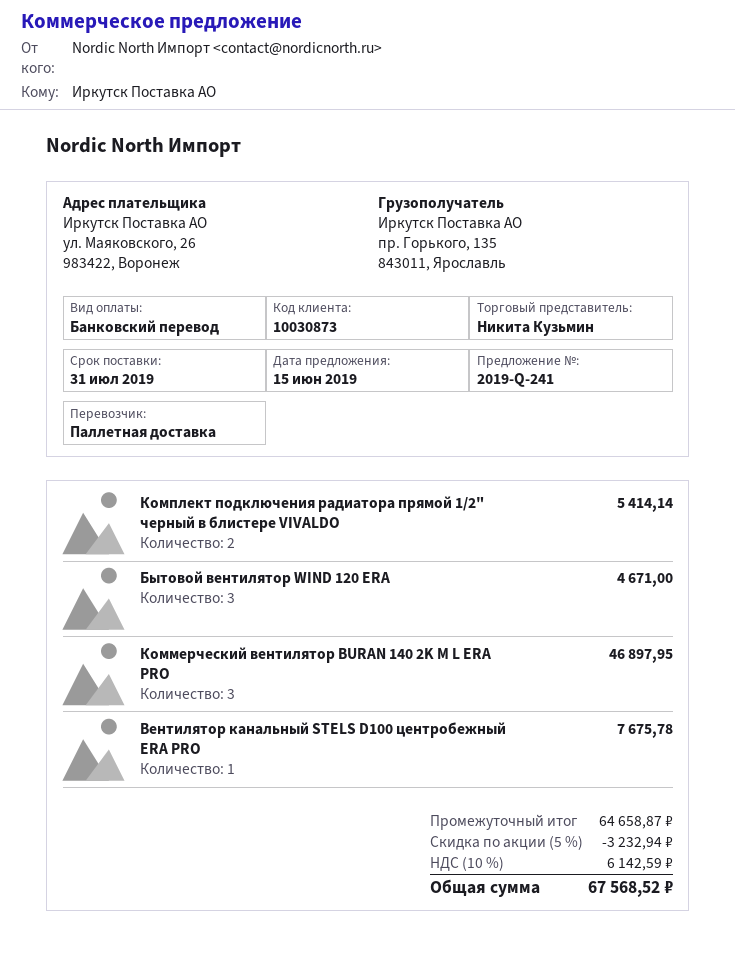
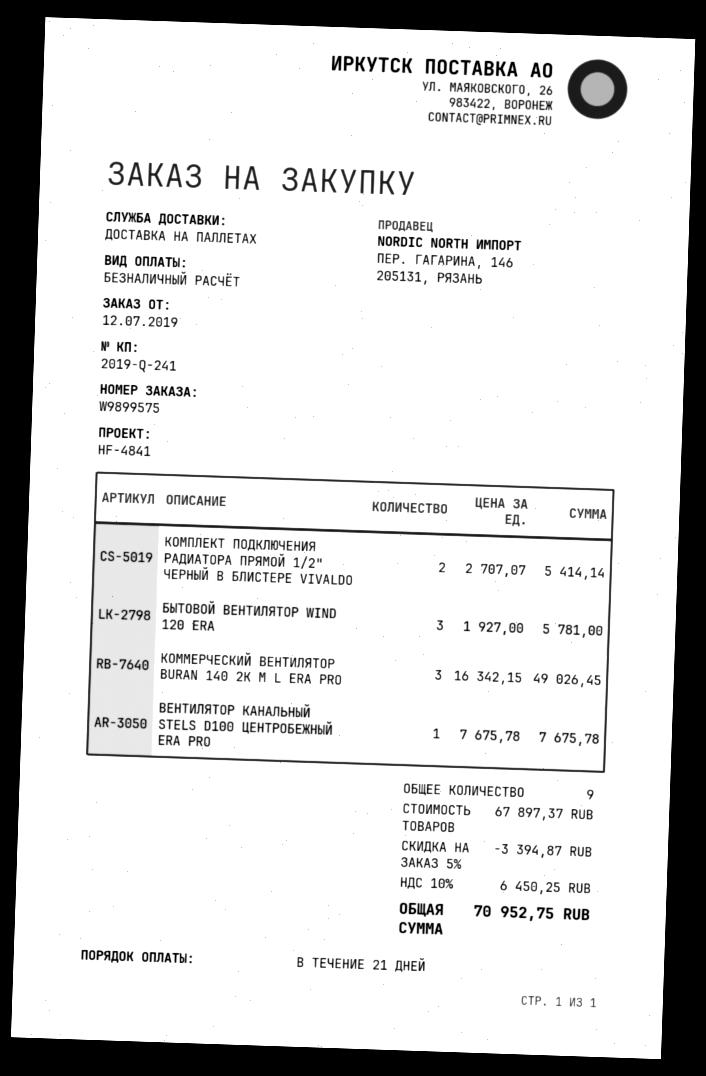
Бытовой вентилятор WIND 120 ERA: 3 for 4671.00 -> 3 for 5781.00
Коммерческий вентилятор BURAN 140 2K M L ERA PRO: 3 for 46897.95 -> 3 for 49026.45
subtotal: 64658.87 -> 67897.37
discount: 5% = 3232.94 -> 5% = 3394.87
tax: 10% = 6142.59 -> 10% = 6450.25
total: 67568.52 -> 70952.75

